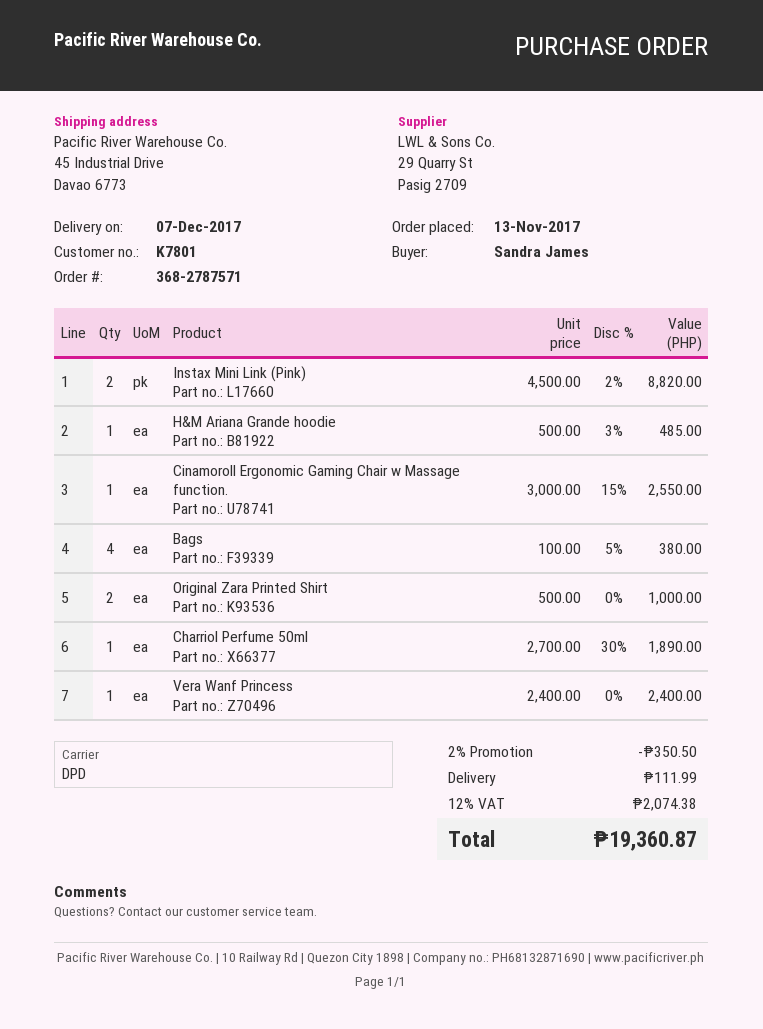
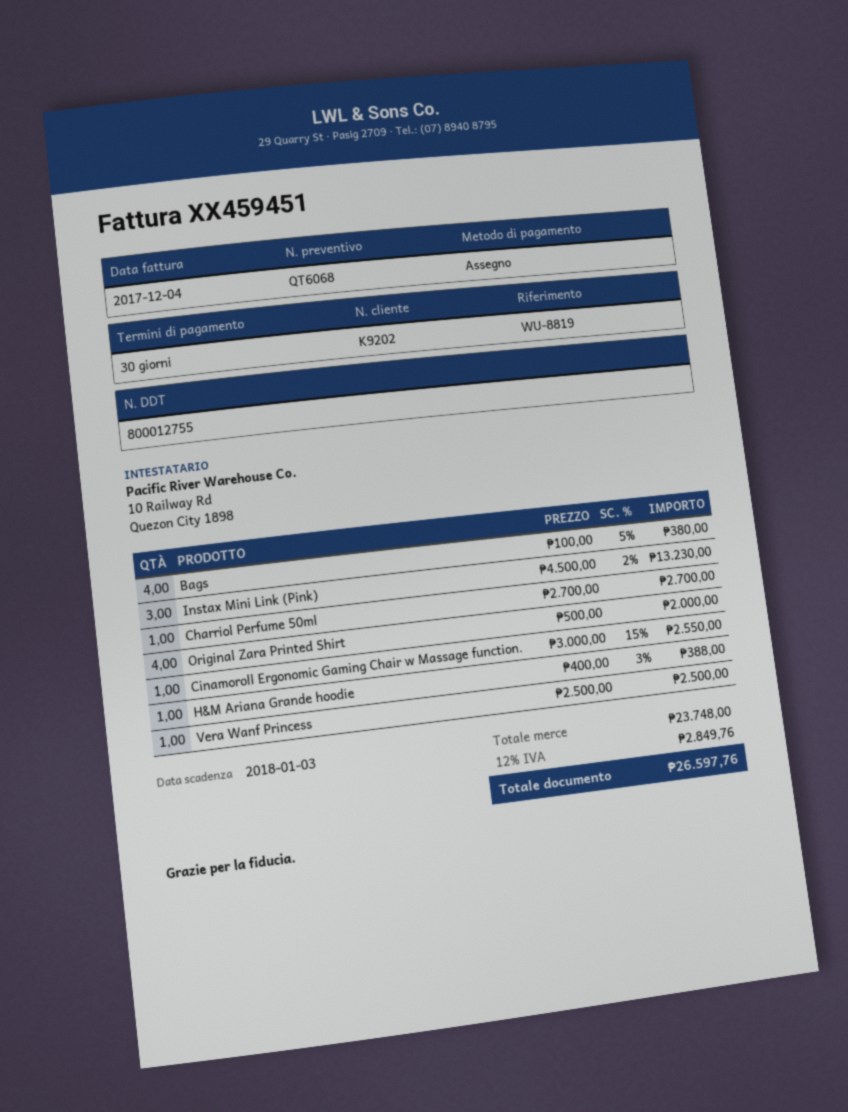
customer number: K7801 -> K9202
Instax Mini Link (Pink): 2 x 4500.00 - 2% = 8820.00 -> 3 x 4500.00 - 2% = 13230.00
H&M Ariana Grande hoodie: 1 x 500.00 - 3% = 485.00 -> 1 x 400.00 - 3% = 388.00
Original Zara Printed Shirt: 2 x 500.00 = 1000.00 -> 4 x 500.00 = 2000.00
Charriol Perfume 50ml: 1 x 2700.00 - 30% = 1890.00 -> 1 x 2700.00 = 2700.00
Vera Wanf Princess: 1 x 2400.00 = 2400.00 -> 1 x 2500.00 = 2500.00
discount: 2% = 350.50 -> none
shipping: 111.99 -> none
tax: 12% = 2074.38 -> 12% = 2849.76
total: 19360.87 -> 26597.76

